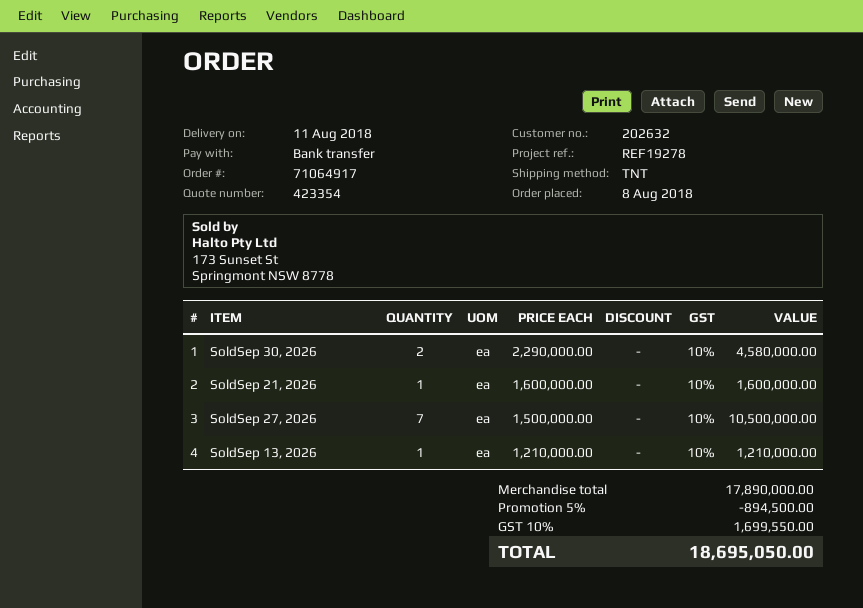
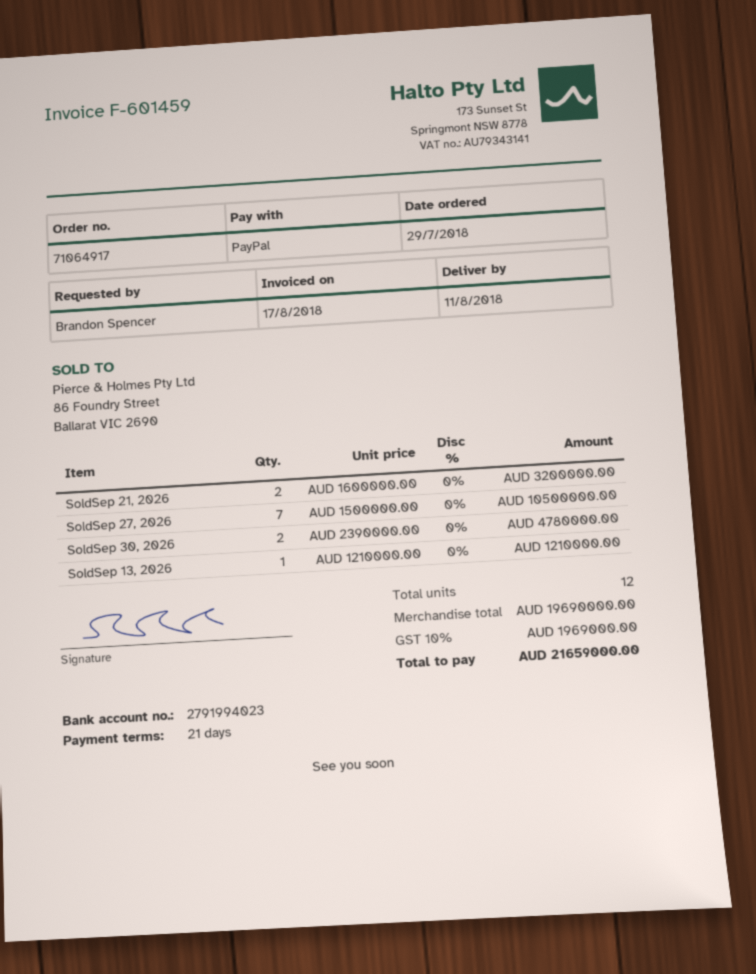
order date: 2018-08-08 -> 2018-07-29
payment method: bank transfer -> PayPal
SoldSep 30, 2026: 2 x 2290000.00 = 4580000.00 -> 2 x 2390000.00 = 4780000.00
SoldSep 21, 2026: 1 x 1600000.00 = 1600000.00 -> 2 x 1600000.00 = 3200000.00
subtotal: 17890000.00 -> 19690000.00
discount: 5% = 894500.00 -> none
tax: 10% = 1699550.00 -> 10% = 1969000.00
total: 18695050.00 -> 21659000.00

